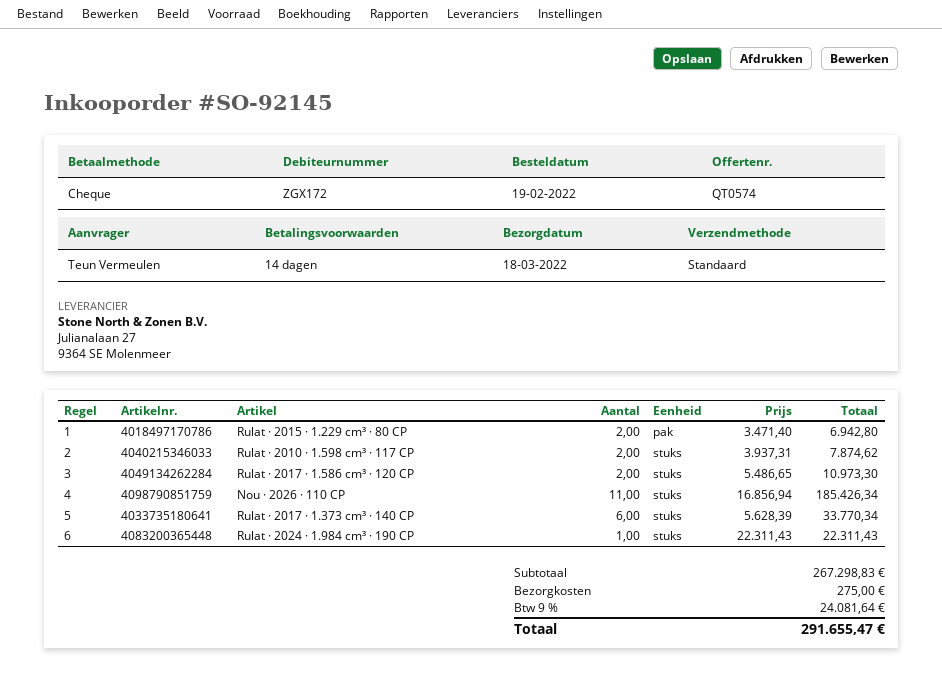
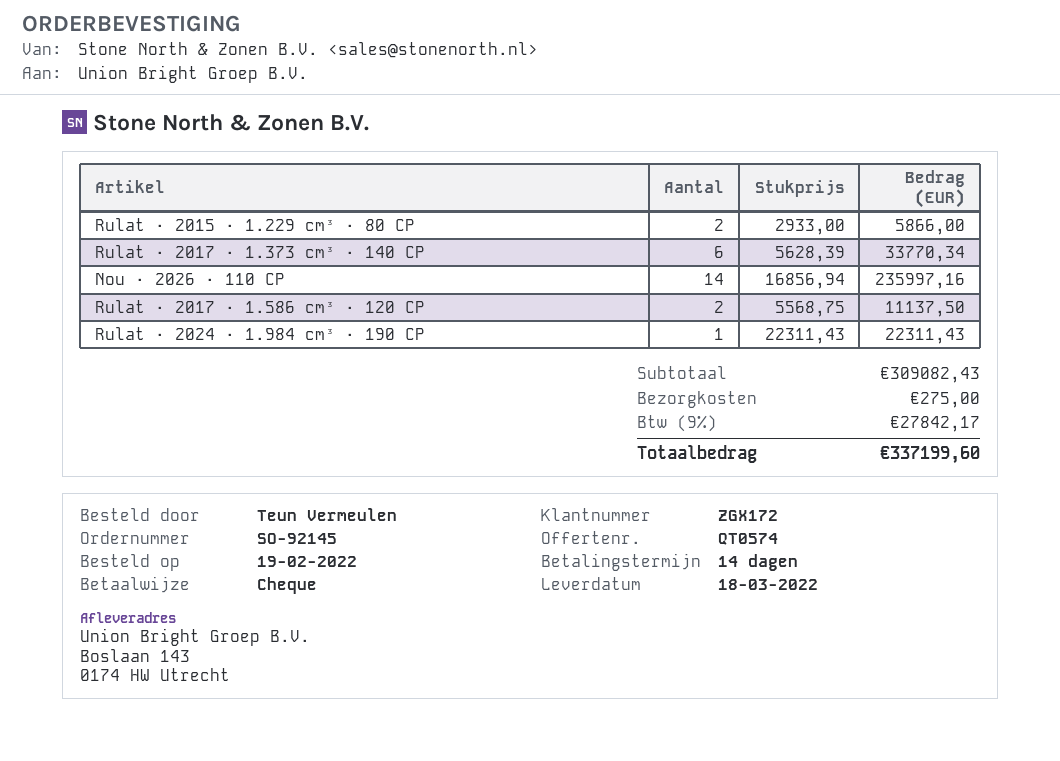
Rulat · 2015 · 1.229 cm³ · 80 CP: 2 x 3471.40 = 6942.80 -> 2 x 2933.00 = 5866.00
Rulat · 2010 · 1.598 cm³ · 117 CP: 2 x 3937.31 = 7874.62 -> none
Rulat · 2017 · 1.586 cm³ · 120 CP: 2 x 5486.65 = 10973.30 -> 2 x 5568.75 = 11137.50
Nou · 2026 · 110 CP: 11 x 16856.94 = 185426.34 -> 14 x 16856.94 = 235997.16
subtotal: 267298.83 -> 309082.43
tax: 9% = 24081.64 -> 9% = 27842.17
total: 291655.47 -> 337199.60

